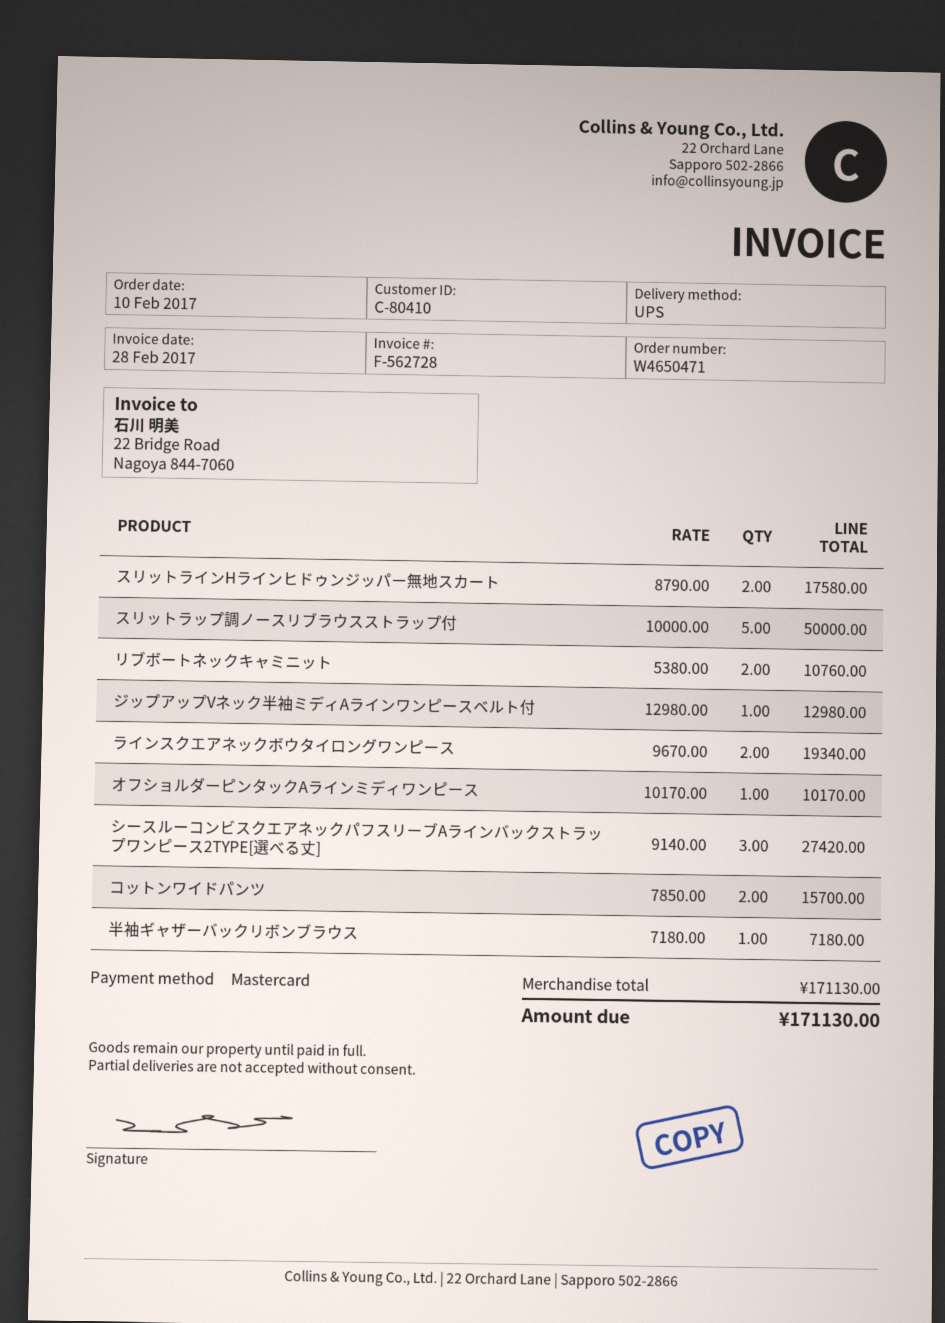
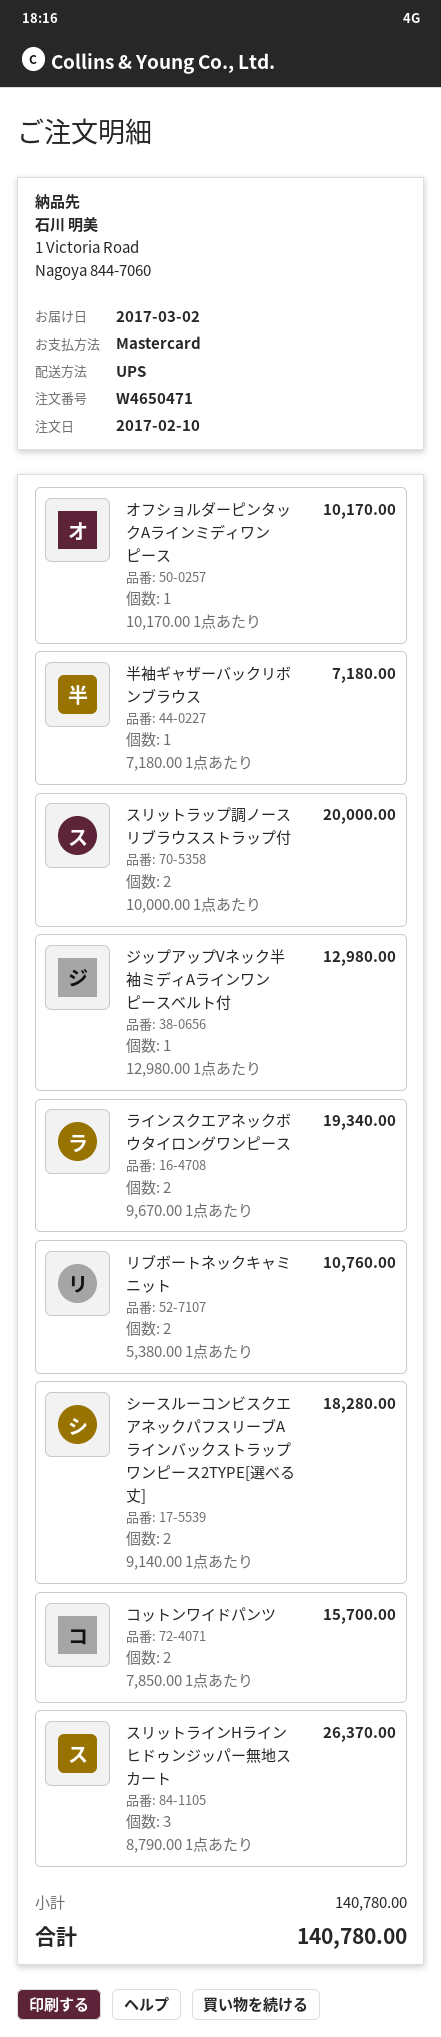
スリットラインHラインヒドゥンジッパー無地スカート: 2 x 8790.00 = 17580.00 -> 3 x 8790.00 = 26370.00
スリットラップ調ノースリブラウスストラップ付: 5 x 10000.00 = 50000.00 -> 2 x 10000.00 = 20000.00
シースルーコンビスクエアネックパフスリーブAラインバックストラップワンピース2TYPE[選べる丈]: 3 x 9140.00 = 27420.00 -> 2 x 9140.00 = 18280.00
subtotal: 171130.00 -> 140780.00
total: 171130.00 -> 140780.00

